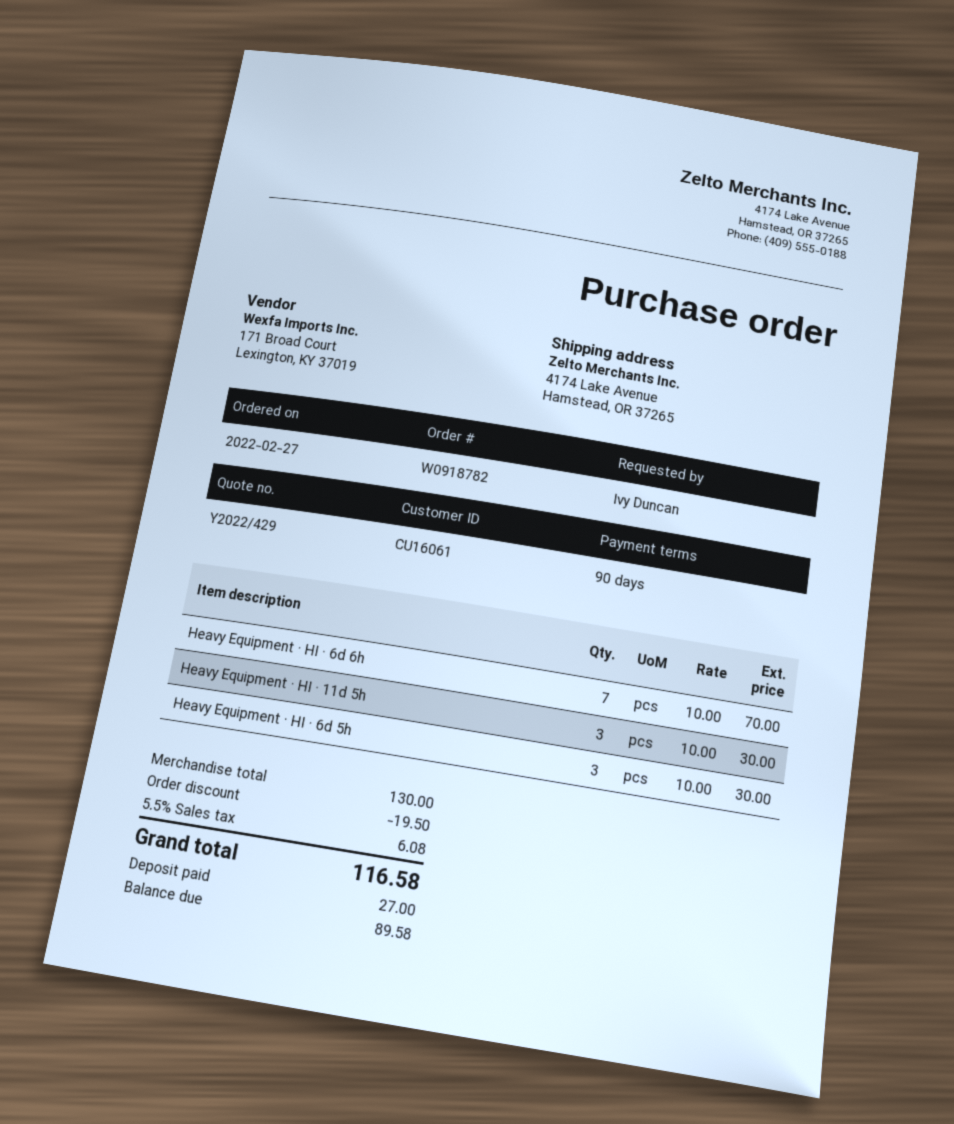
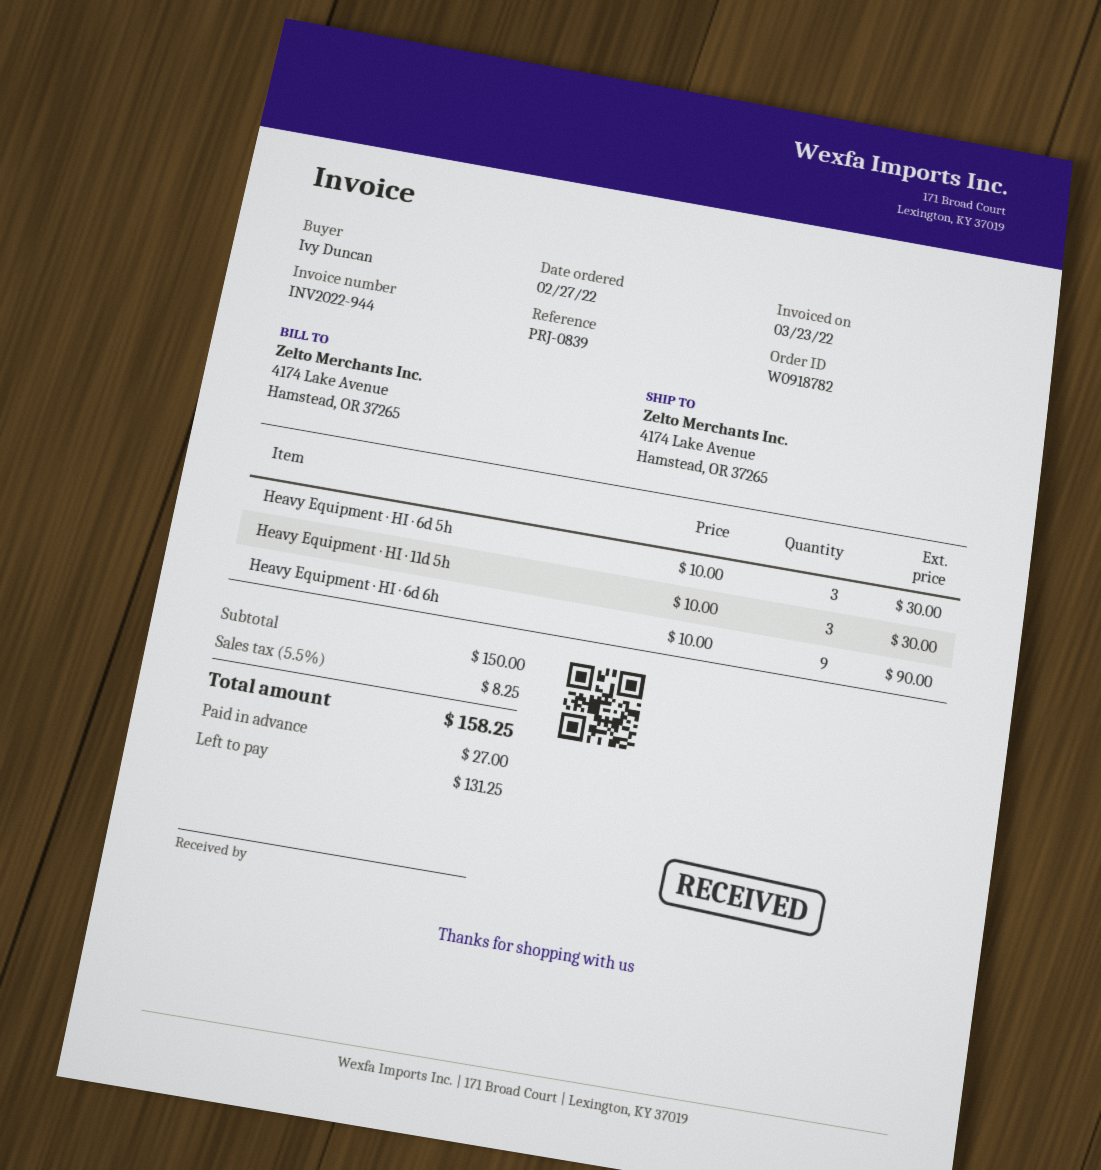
Heavy Equipment · HI · 6d 6h: 7 x 10.00 = 70.00 -> 9 x 10.00 = 90.00
subtotal: 130.00 -> 150.00
discount: 19.50 -> none
tax: 5.5% = 6.08 -> 5.5% = 8.25
total: 116.58 -> 158.25
balance: 89.58 -> 131.25

